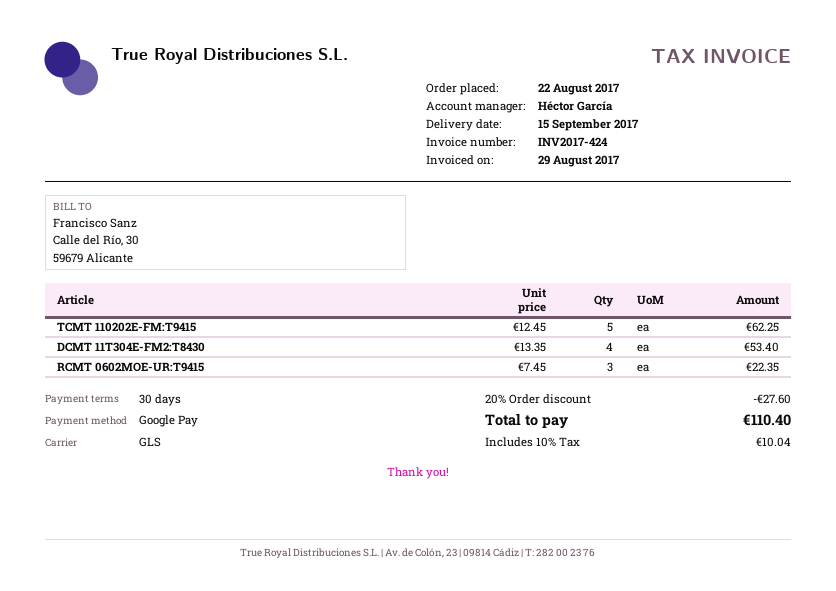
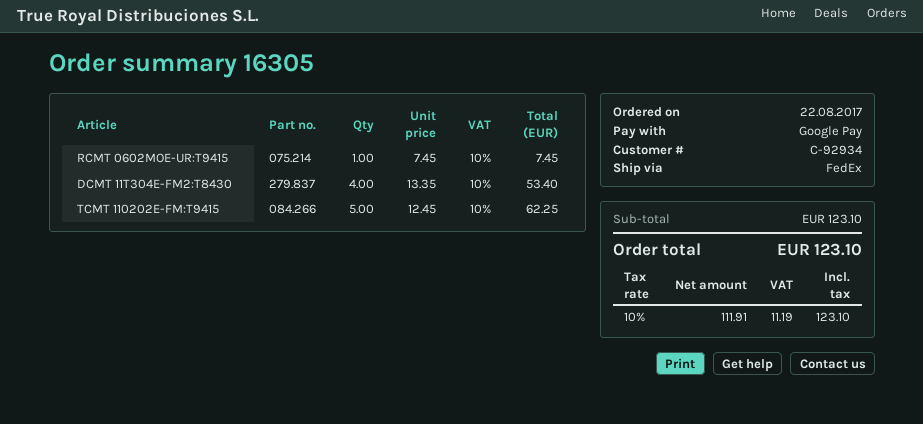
shipping method: GLS -> FedEx
RCMT 0602MOE-UR:T9415: 3 x 7.45 = 22.35 -> 1 x 7.45 = 7.45
discount: 20% = 27.60 -> none
tax: 10% = 10.04 -> 10% = 11.19
total: 110.40 -> 123.10

